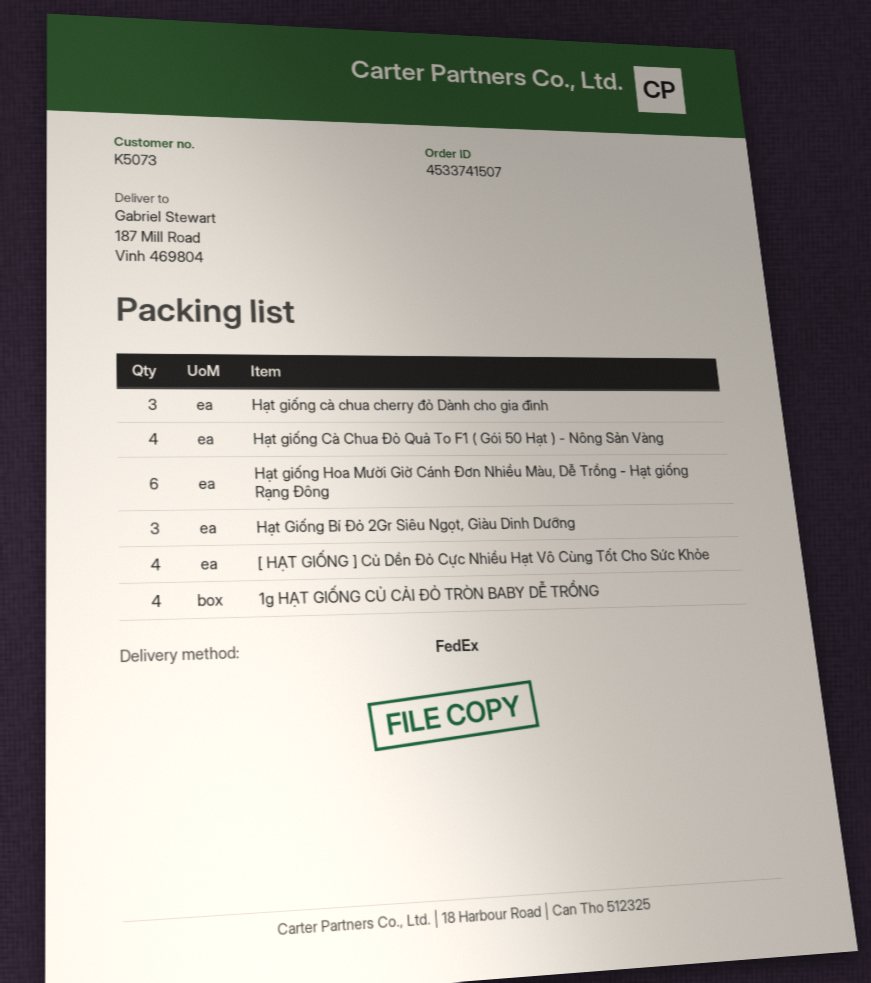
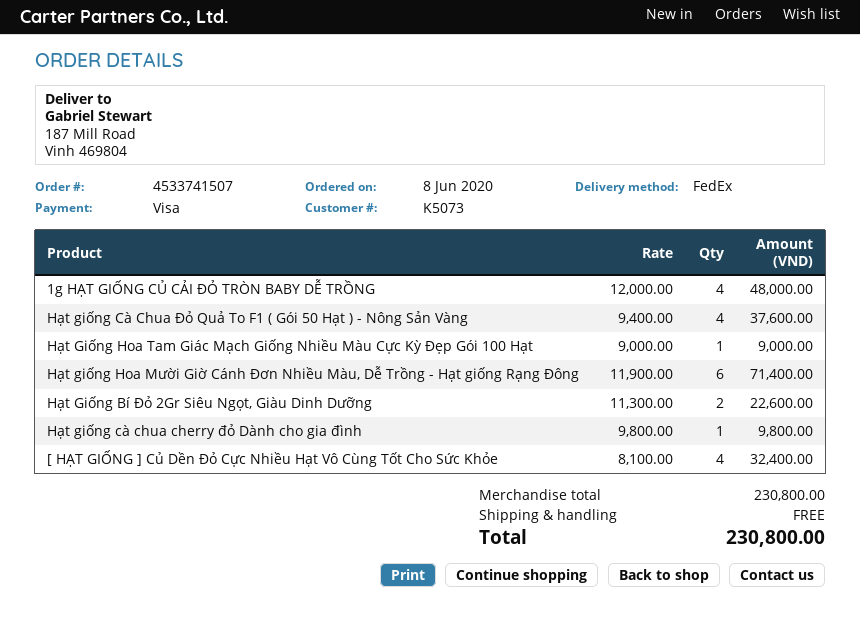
Hạt giống cà chua cherry đỏ Dành cho gia đình: 3 -> 1
Hạt Giống Bí Đỏ 2Gr Siêu Ngọt, Giàu Dinh Dưỡng: 3 -> 2
Hạt Giống Hoa Tam Giác Mạch Giống Nhiều Màu Cực Kỳ Đẹp Gói 100 Hạt: none -> 1

